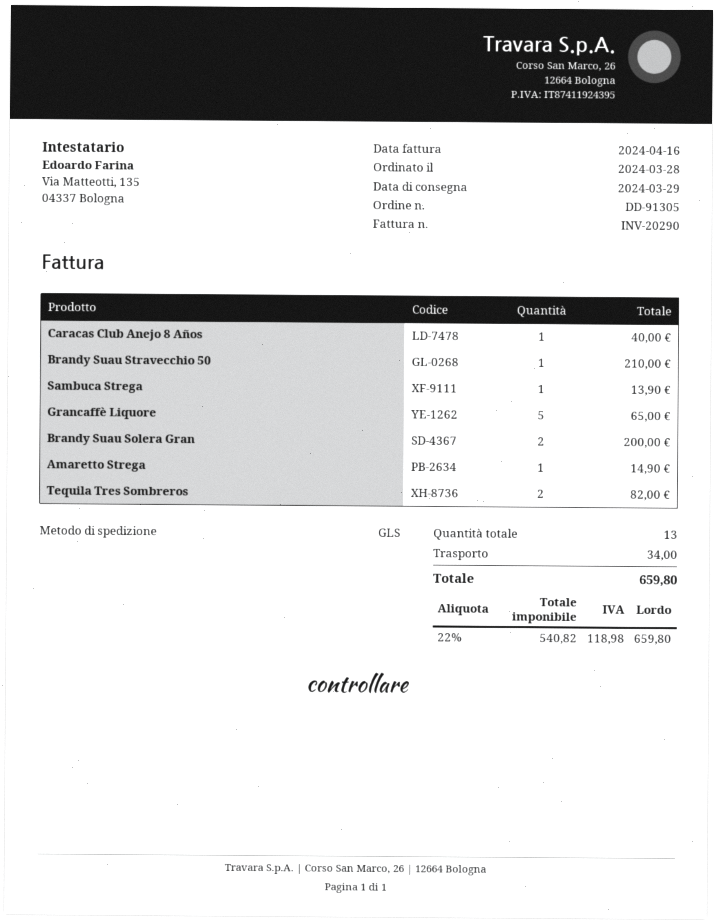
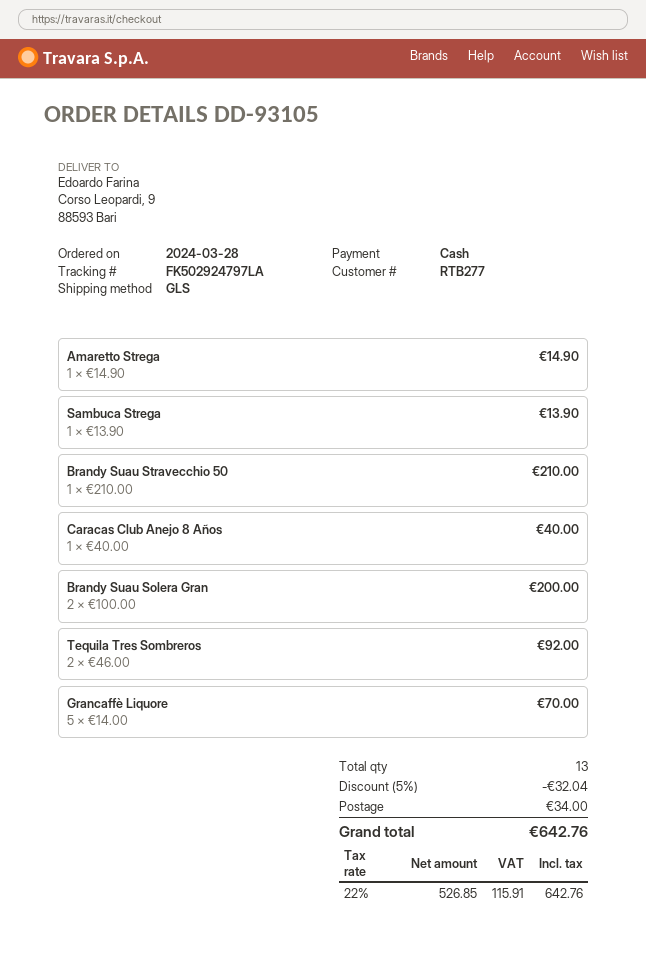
order number: DD-91305 -> DD-93105
Grancaffè Liquore: 5 for 65.00 -> 5 for 70.00
Tequila Tres Sombreros: 2 for 82.00 -> 2 for 92.00
discount: none -> 5% = 32.04
net: 540.82 -> 526.85
tax: 22% = 118.98 -> 22% = 115.91
total: 659.80 -> 642.76

